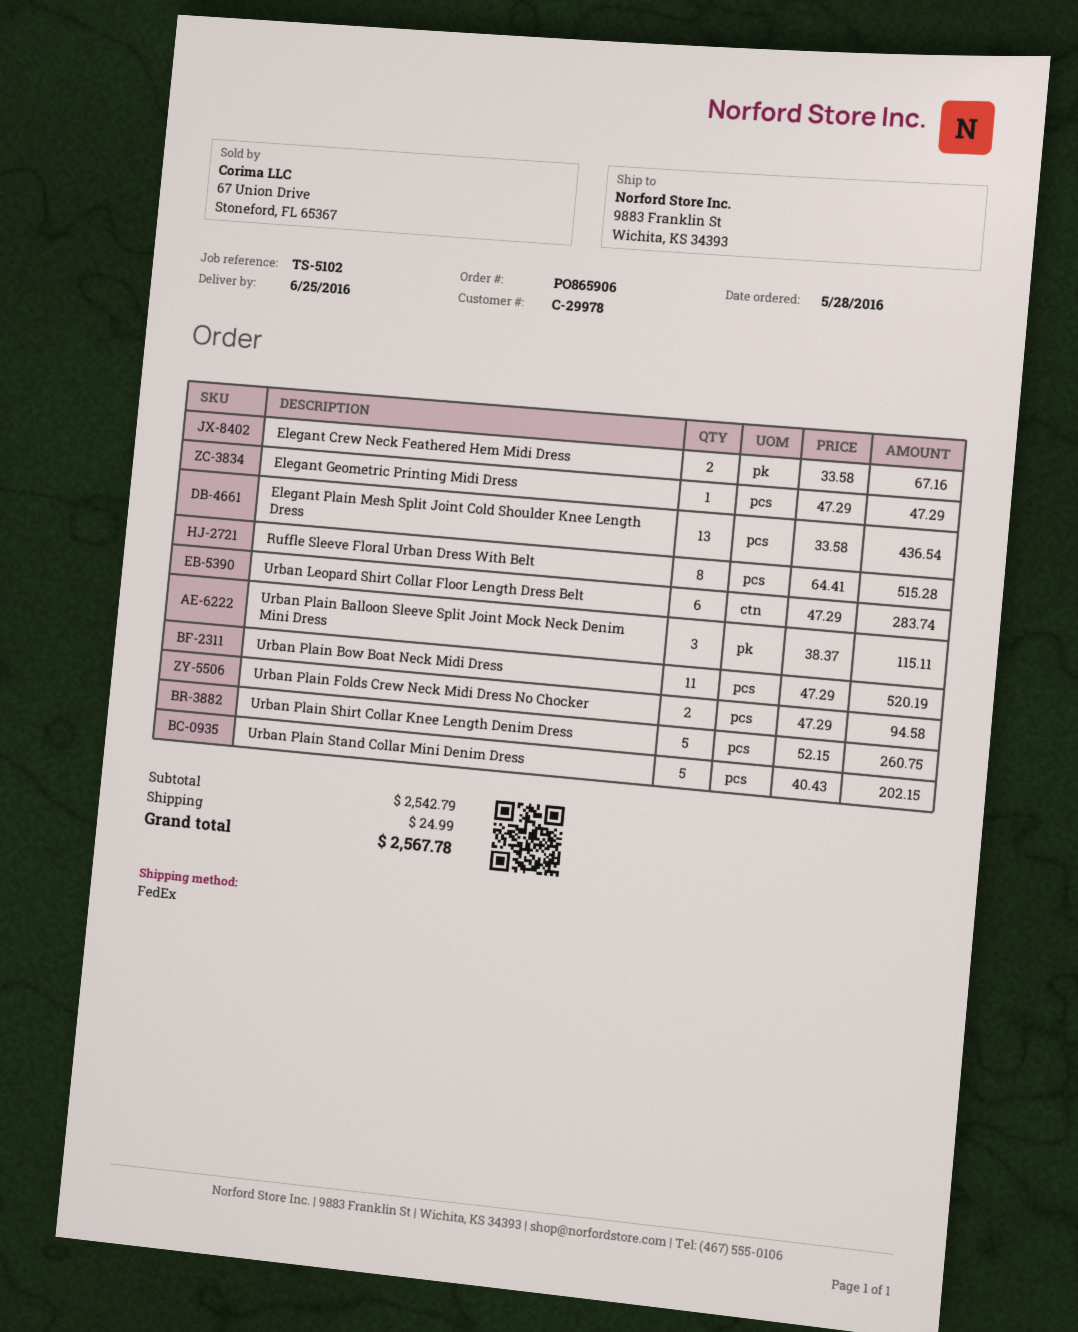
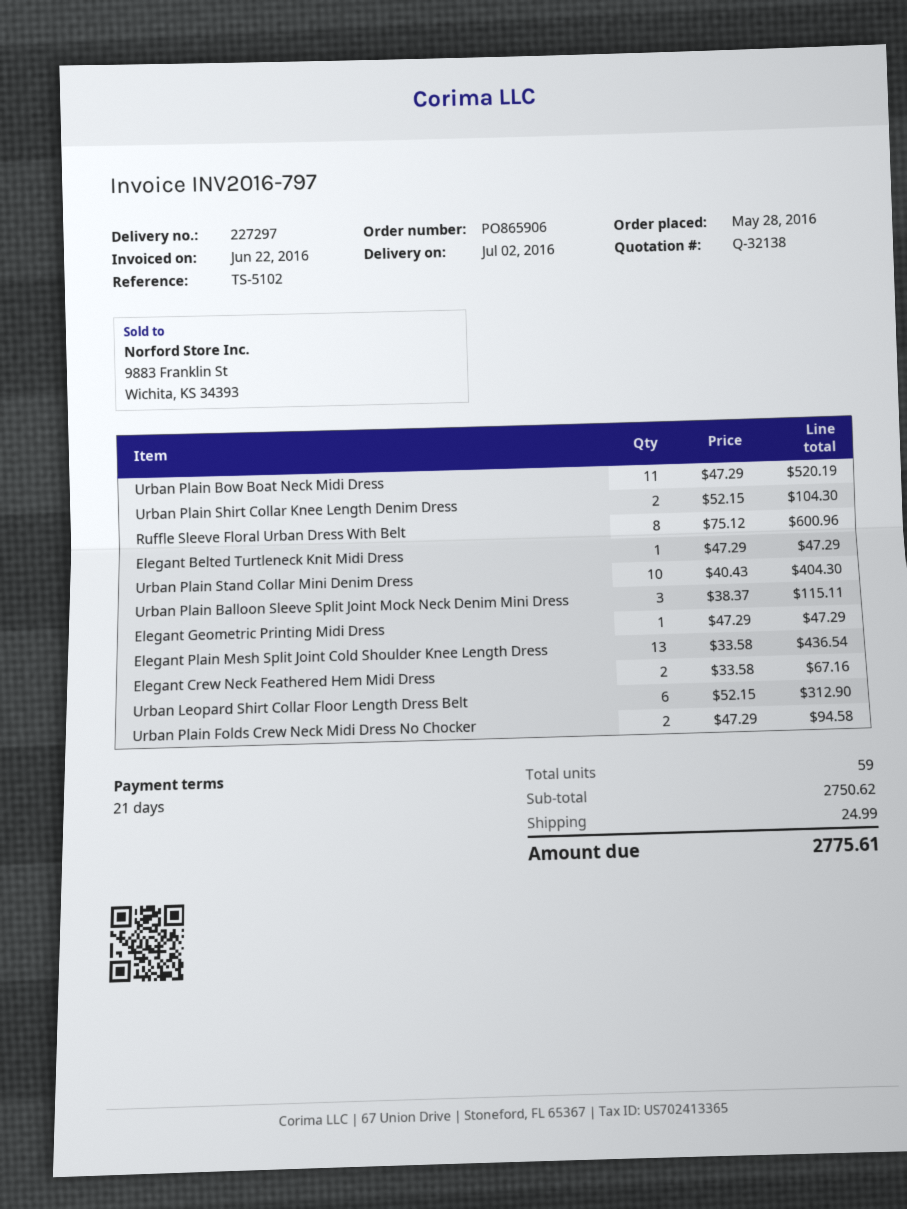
delivery date: 2016-06-25 -> 2016-07-02
Ruffle Sleeve Floral Urban Dress With Belt: 8 x 64.41 = 515.28 -> 8 x 75.12 = 600.96
Urban Leopard Shirt Collar Floor Length Dress Belt: 6 x 47.29 = 283.74 -> 6 x 52.15 = 312.90
Urban Plain Shirt Collar Knee Length Denim Dress: 5 x 52.15 = 260.75 -> 2 x 52.15 = 104.30
Urban Plain Stand Collar Mini Denim Dress: 5 x 40.43 = 202.15 -> 10 x 40.43 = 404.30
Elegant Belted Turtleneck Knit Midi Dress: none -> 1 x 47.29 = 47.29
subtotal: 2542.79 -> 2750.62
total: 2567.78 -> 2775.61

